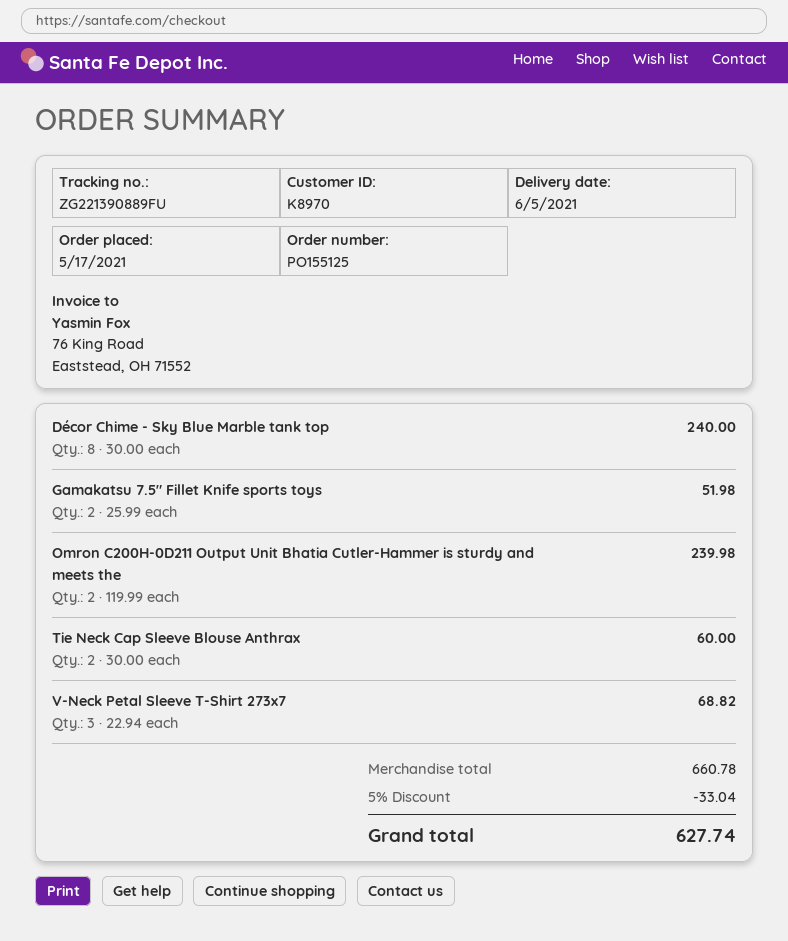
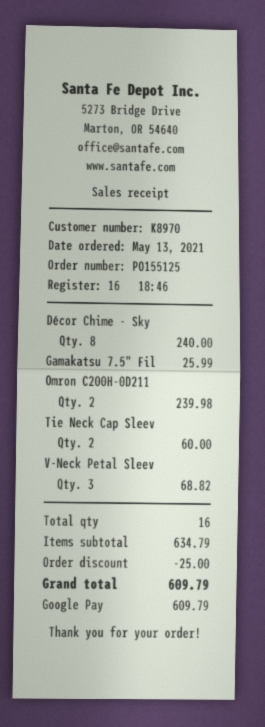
order date: 2021-05-17 -> 2021-05-13
Gamakatsu 7.5" Fillet Knife sports toys: 2 for 51.98 -> 1 for 25.99
subtotal: 660.78 -> 634.79
discount: 33.04 -> 25.00
total: 627.74 -> 609.79

